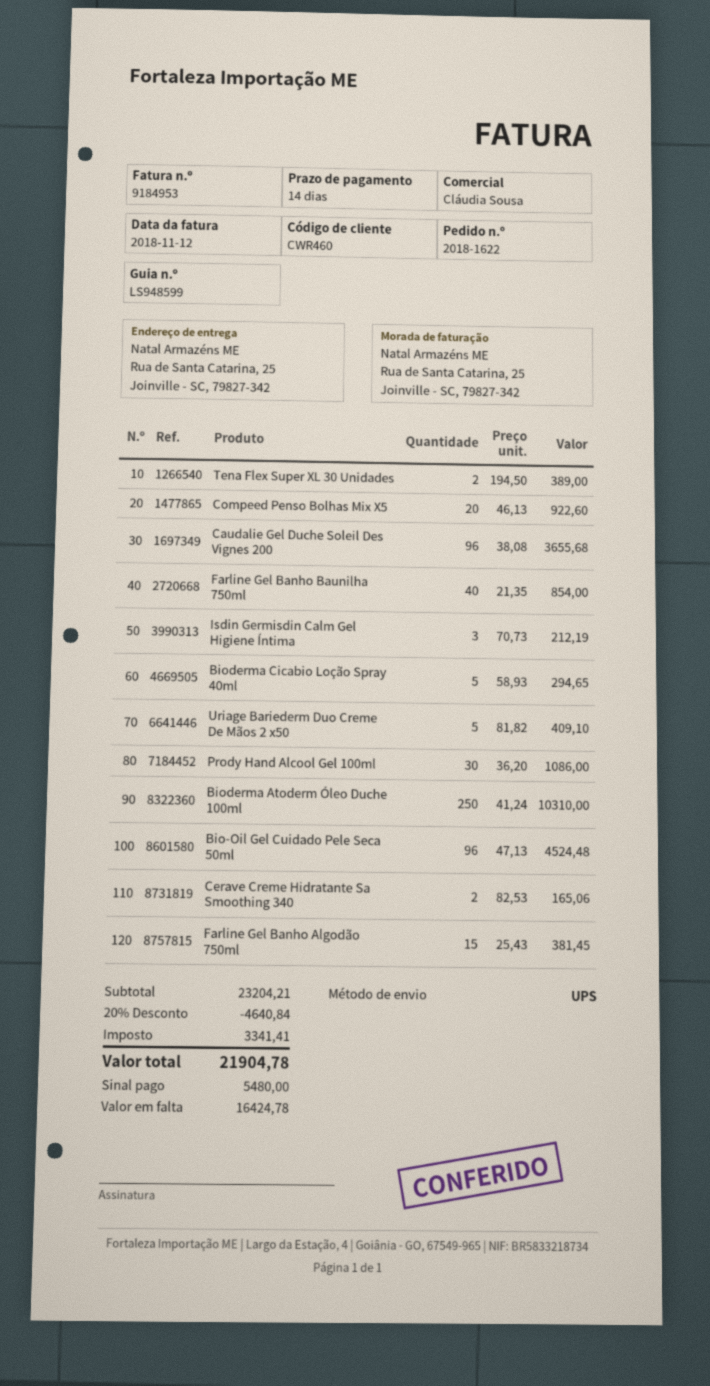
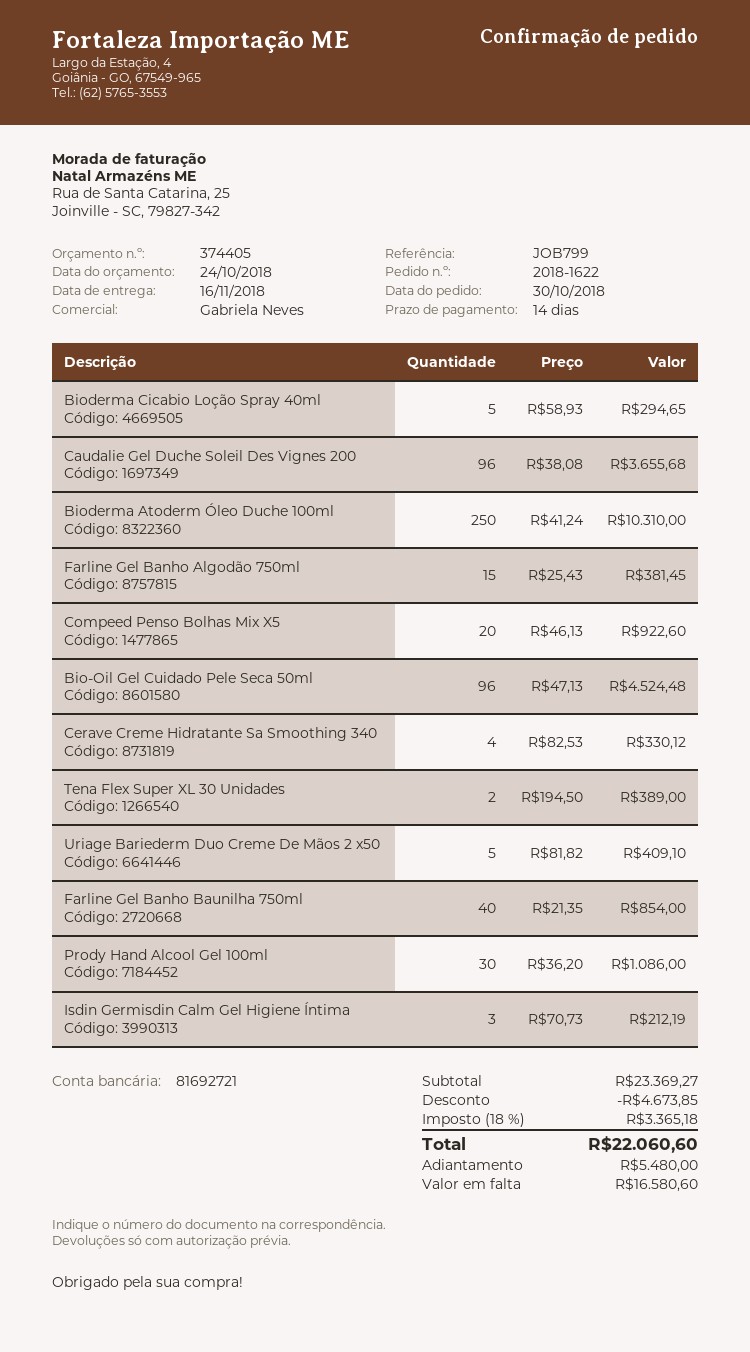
sales rep: Cláudia Sousa -> Gabriela Neves
Cerave Creme Hidratante Sa Smoothing 340: 2 x 82.53 = 165.06 -> 4 x 82.53 = 330.12
subtotal: 23204.21 -> 23369.27
discount: 4640.84 -> 4673.85
tax: 3341.41 -> 3365.18
total: 21904.78 -> 22060.60
balance: 16424.78 -> 16580.60

